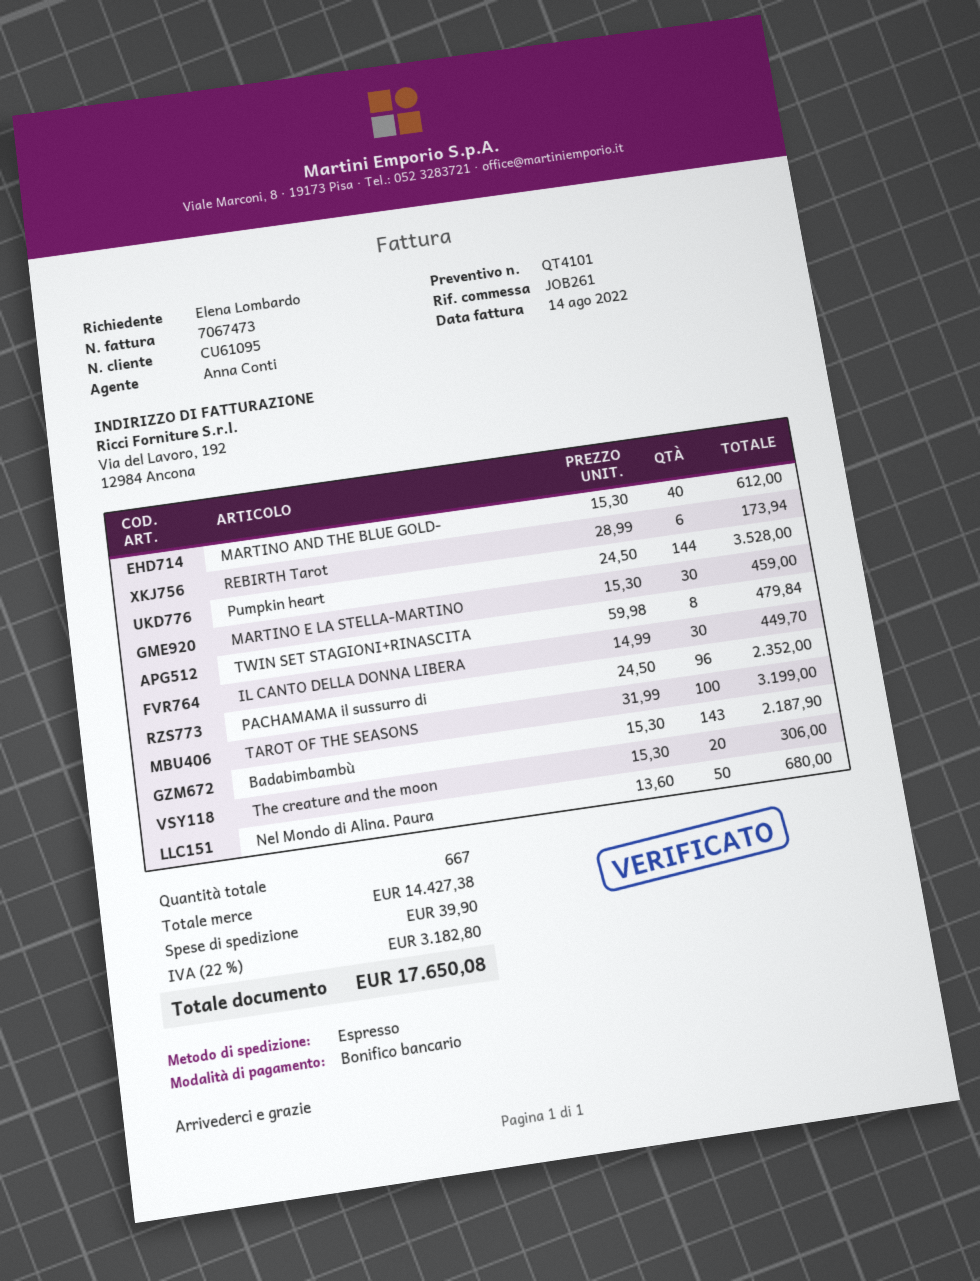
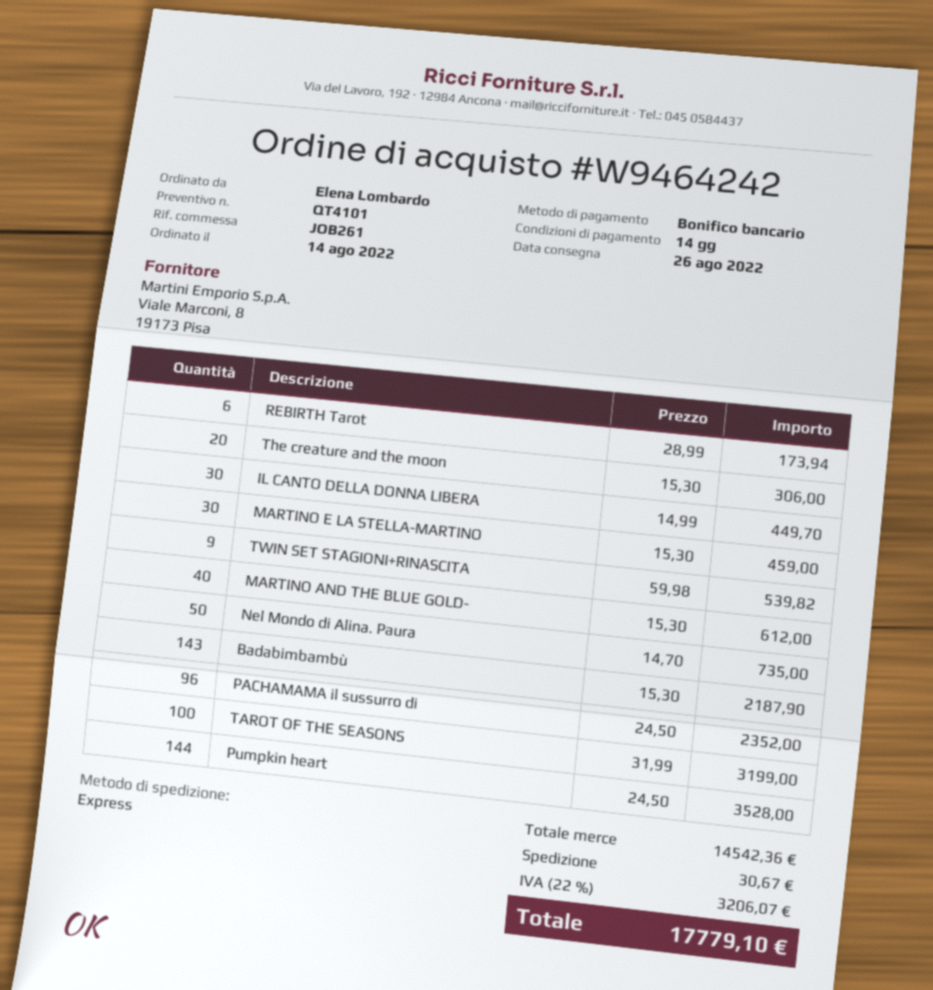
TWIN SET STAGIONI+RINASCITA: 8 x 59.98 = 479.84 -> 9 x 59.98 = 539.82
Nel Mondo di Alina. Paura: 50 x 13.60 = 680.00 -> 50 x 14.70 = 735.00
subtotal: 14427.38 -> 14542.36
shipping: 39.90 -> 30.67
tax: 22% = 3182.80 -> 22% = 3206.07
total: 17650.08 -> 17779.10

